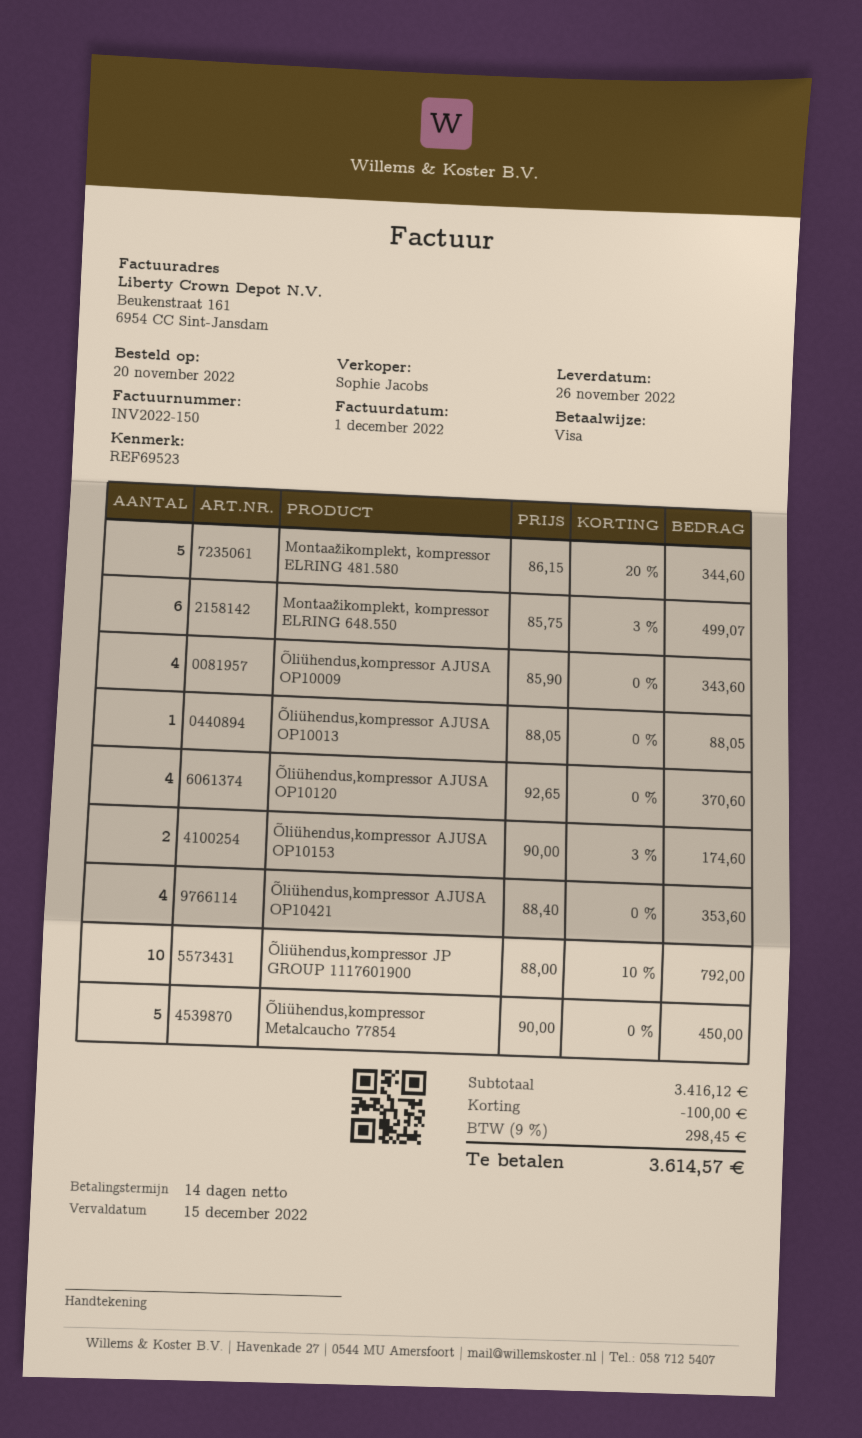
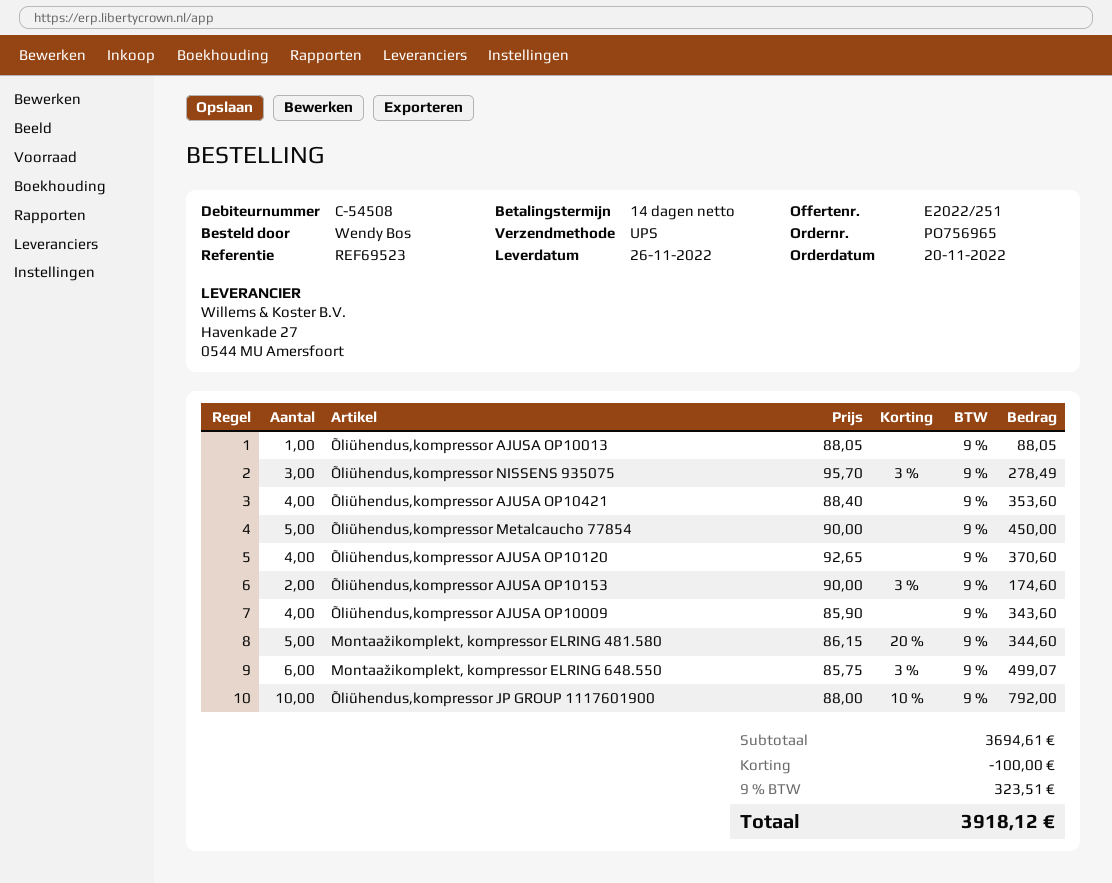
Õliühendus,kompressor NISSENS 935075: none -> 3 x 95.70 - 3% = 278.49
subtotal: 3416.12 -> 3694.61
tax: 9% = 298.45 -> 9% = 323.51
total: 3614.57 -> 3918.12

